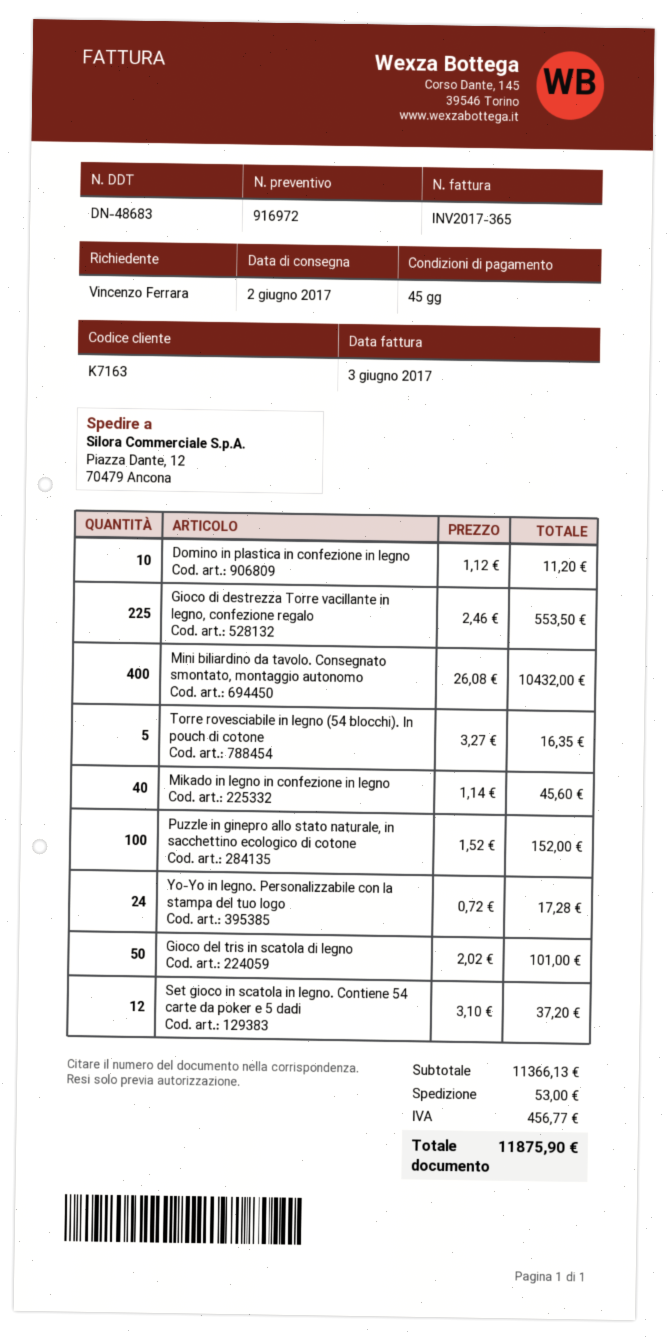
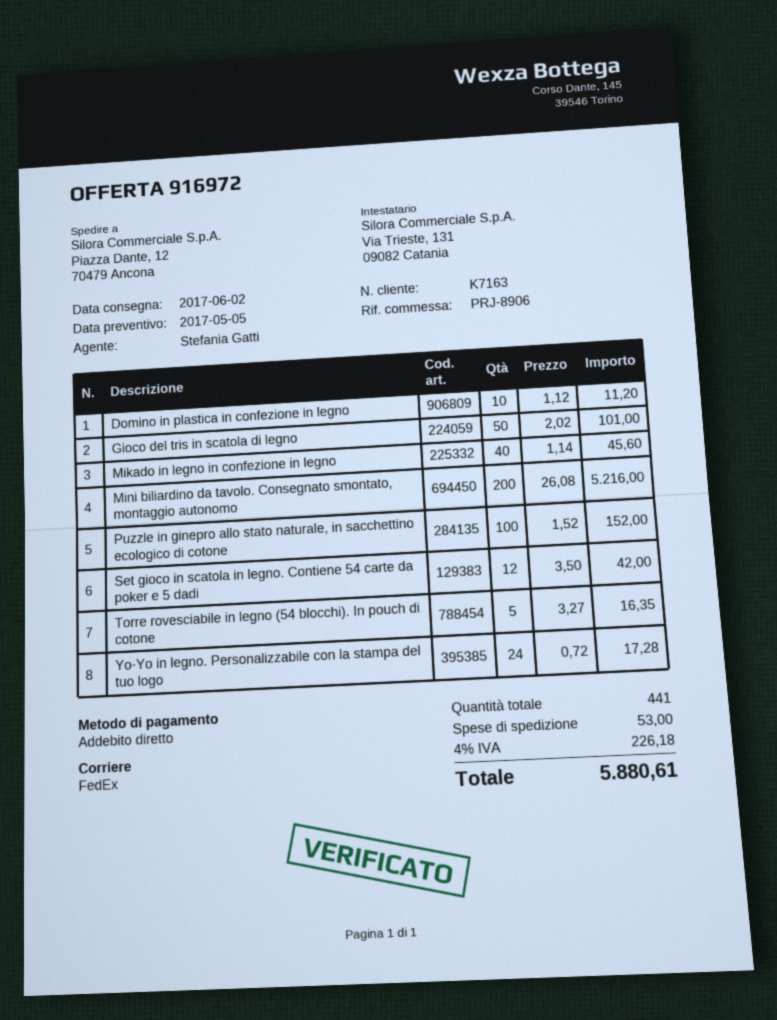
Gioco di destrezza Torre vacillante in legno, confezione regalo: 225 x 2.46 = 553.50 -> none
Mini biliardino da tavolo. Consegnato smontato, montaggio autonomo: 400 x 26.08 = 10432.00 -> 200 x 26.08 = 5216.00
Set gioco in scatola in legno. Contiene 54 carte da poker e 5 dadi: 12 x 3.10 = 37.20 -> 12 x 3.50 = 42.00
tax: 456.77 -> 226.18
total: 11875.90 -> 5880.61

